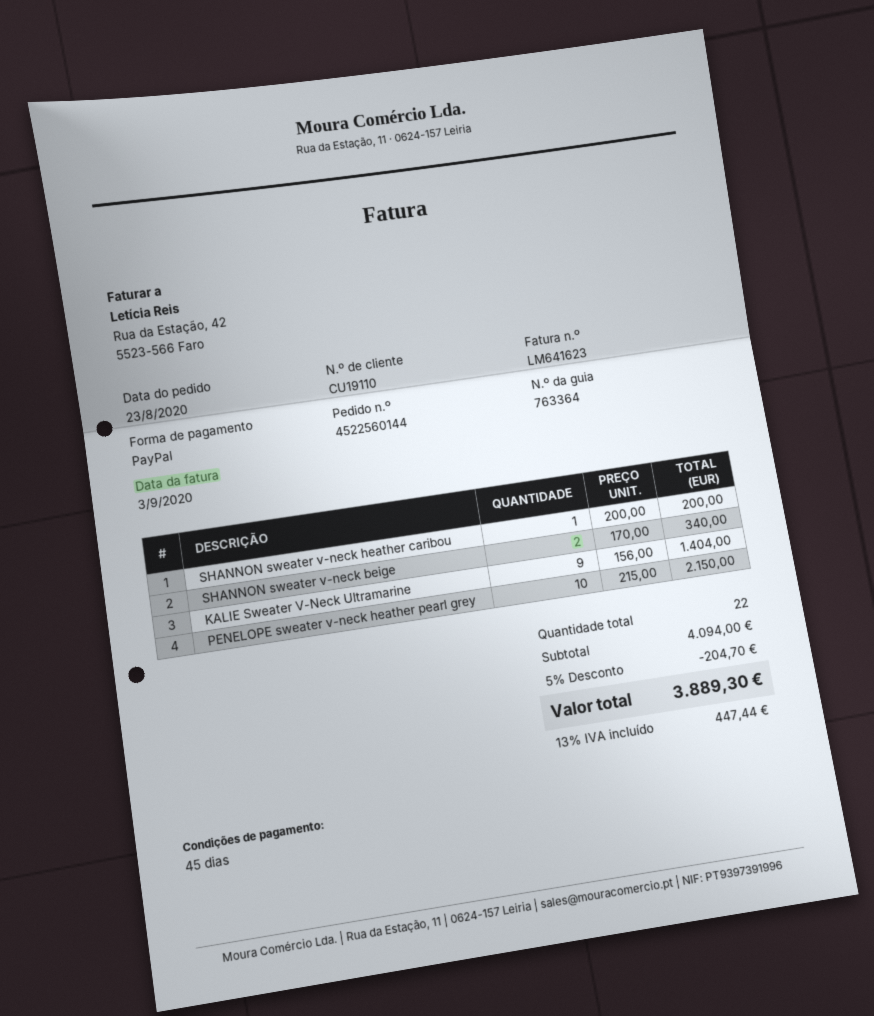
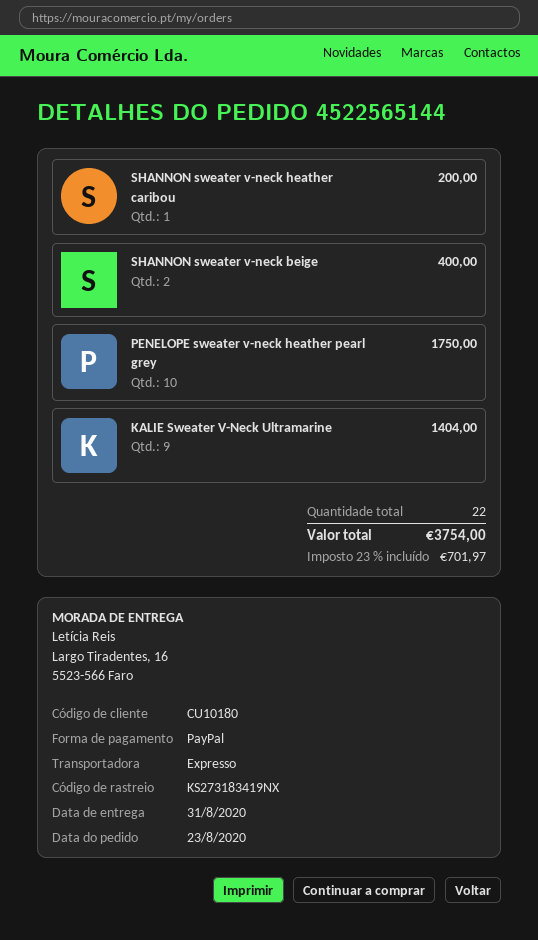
order number: 4522560144 -> 4522565144
customer number: CU19110 -> CU10180
SHANNON sweater v-neck beige: 2 for 340.00 -> 2 for 400.00
PENELOPE sweater v-neck heather pearl grey: 10 for 2150.00 -> 10 for 1750.00
discount: 5% = 204.70 -> none
tax: 13% = 447.44 -> 23% = 701.97
total: 3889.30 -> 3754.00

